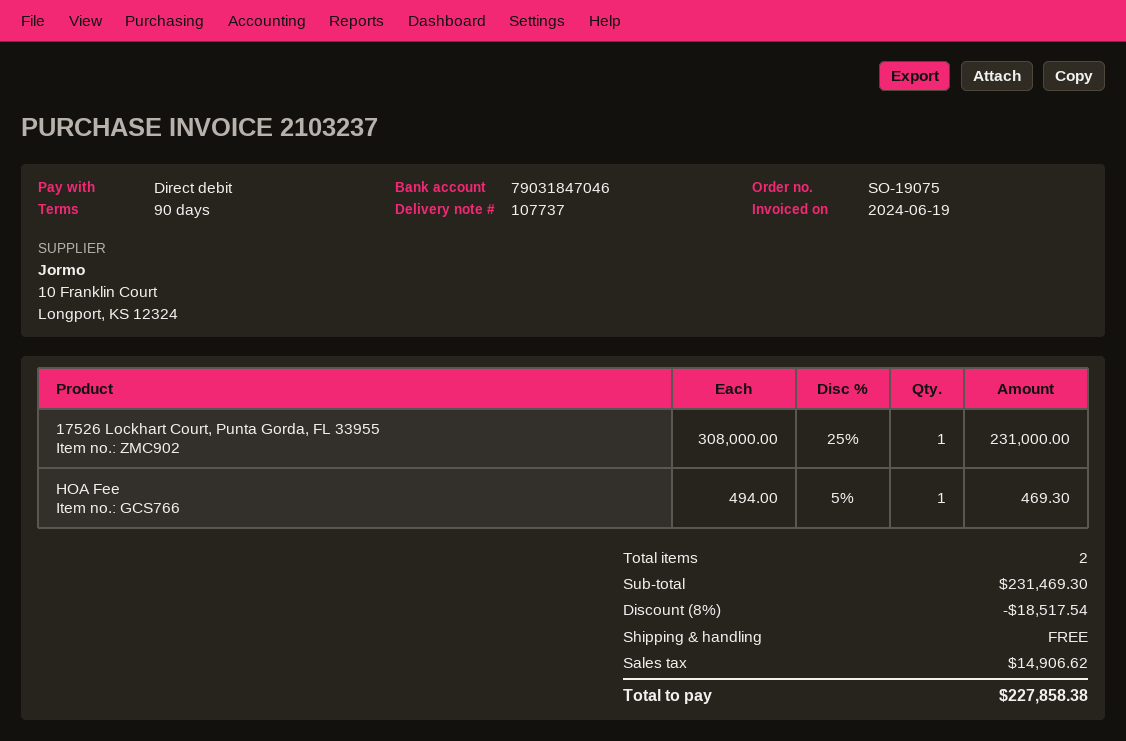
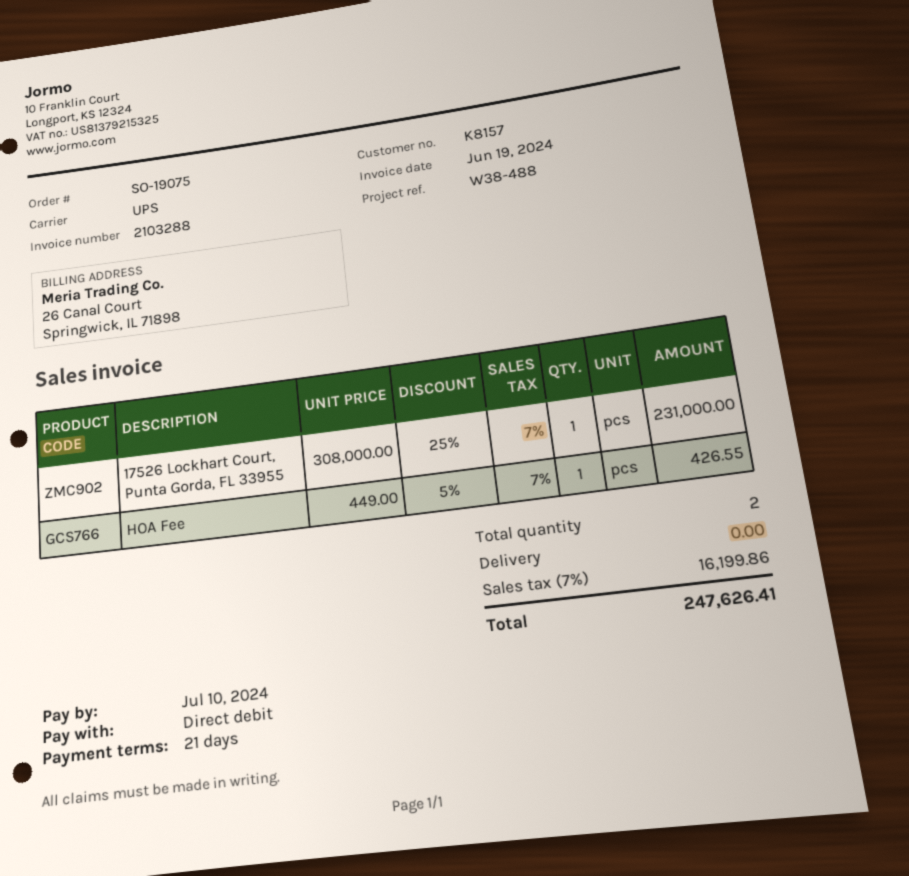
invoice number: 2103237 -> 2103288
payment terms: 90 days -> 21 days
HOA Fee: 1 x 494.00 - 5% = 469.30 -> 1 x 449.00 - 5% = 426.55
discount: 8% = 18517.54 -> none
tax: 14906.62 -> 16199.86
total: 227858.38 -> 247626.41

